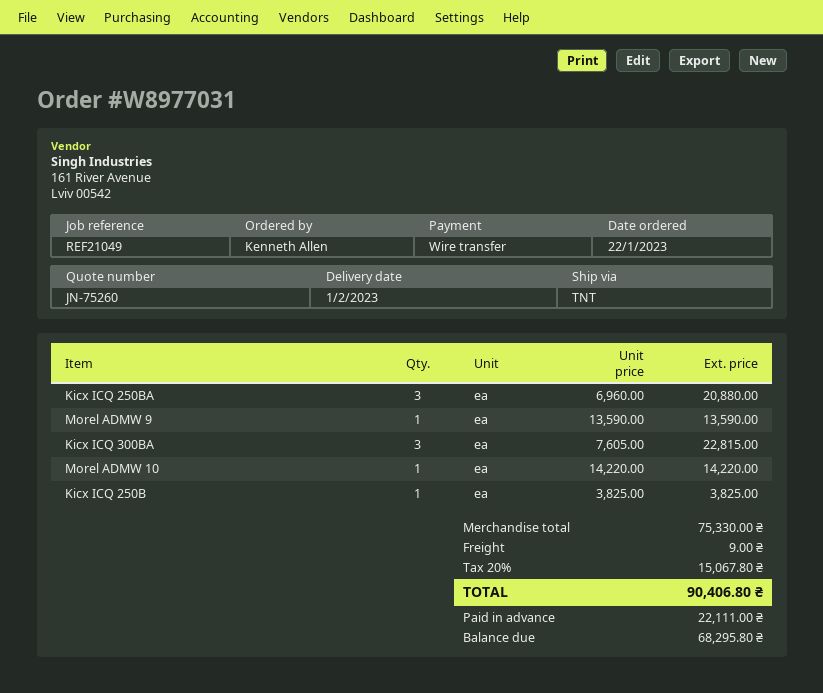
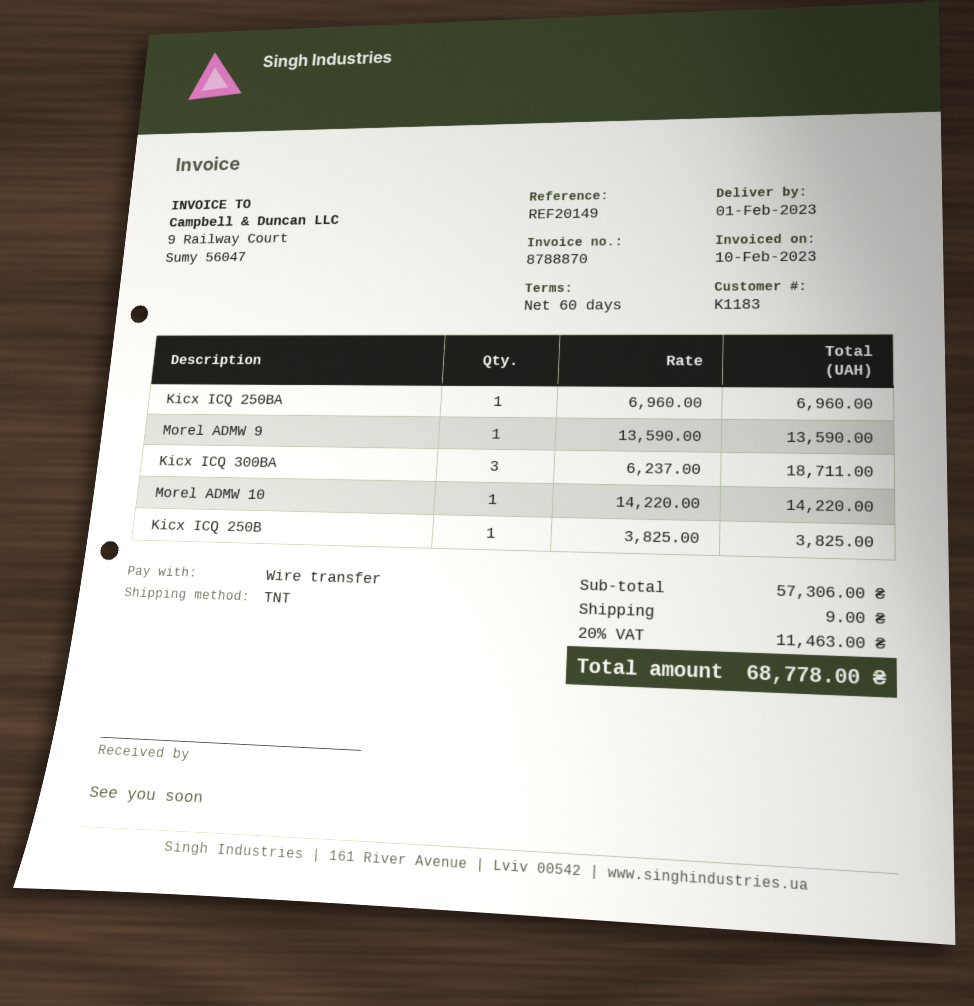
reference: REF21049 -> REF20149
Kicx ICQ 250BA: 3 x 6960.00 = 20880.00 -> 1 x 6960.00 = 6960.00
Kicx ICQ 300BA: 3 x 7605.00 = 22815.00 -> 3 x 6237.00 = 18711.00
subtotal: 75330.00 -> 57306.00
tax: 20% = 15067.80 -> 20% = 11463.00
total: 90406.80 -> 68778.00

